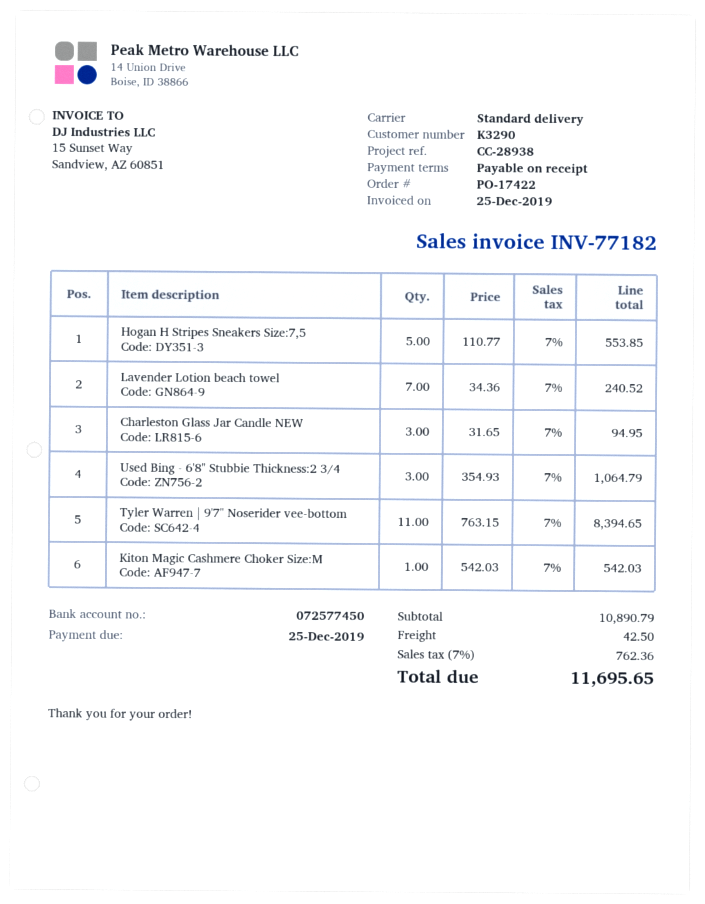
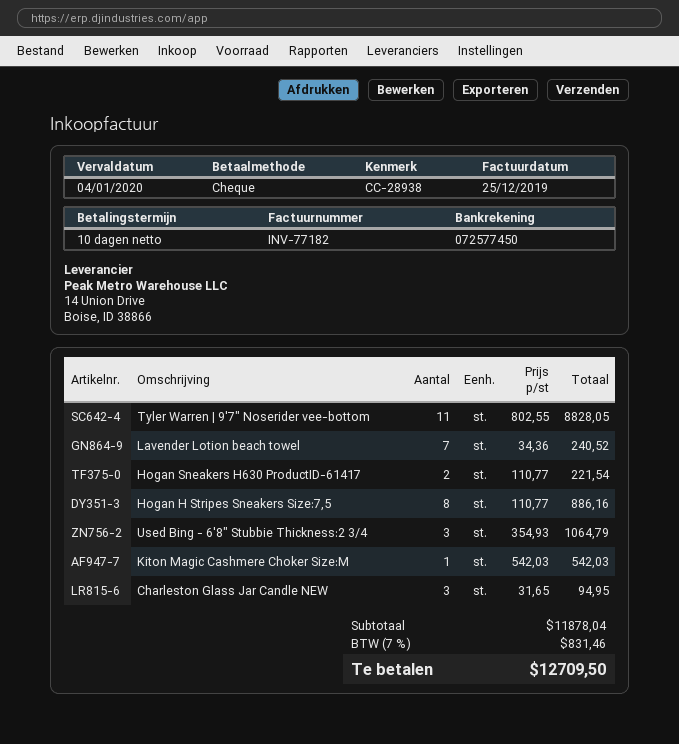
payment terms: on receipt -> 10 days
due date: 2019-12-25 -> 2020-01-04
Hogan H Stripes Sneakers Size:7,5: 5 x 110.77 = 553.85 -> 8 x 110.77 = 886.16
Tyler Warren | 9'7" Noserider vee-bottom: 11 x 763.15 = 8394.65 -> 11 x 802.55 = 8828.05
Hogan Sneakers H630 ProductID-61417: none -> 2 x 110.77 = 221.54
subtotal: 10890.79 -> 11878.04
shipping: 42.50 -> none
tax: 7% = 762.36 -> 7% = 831.46
total: 11695.65 -> 12709.50

